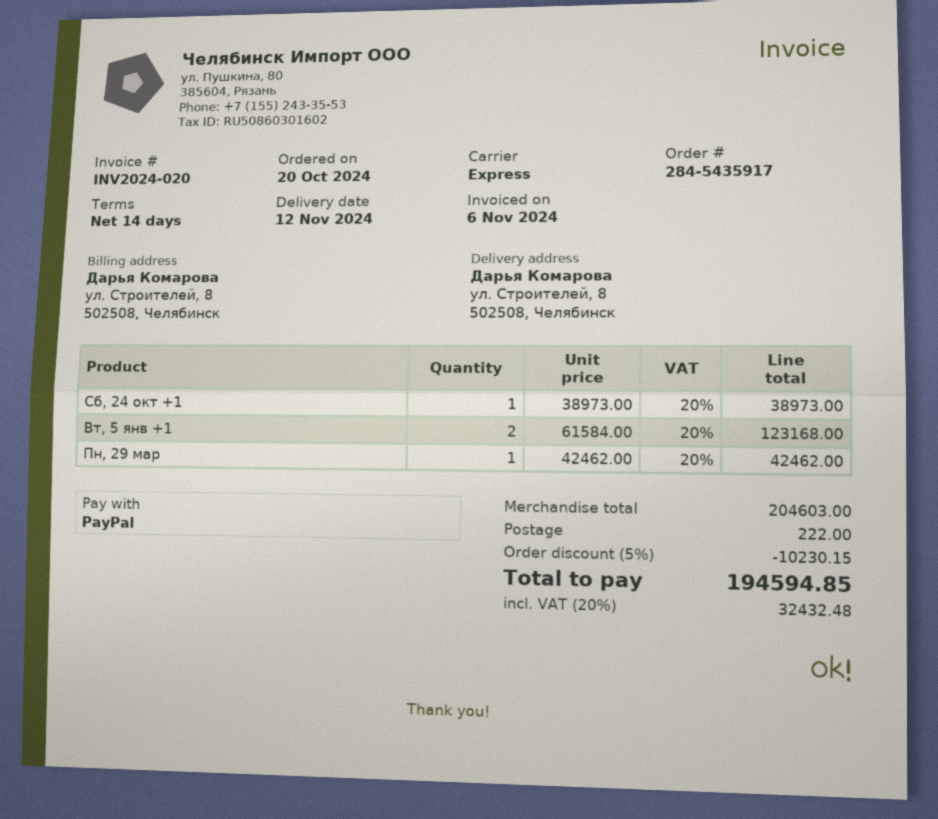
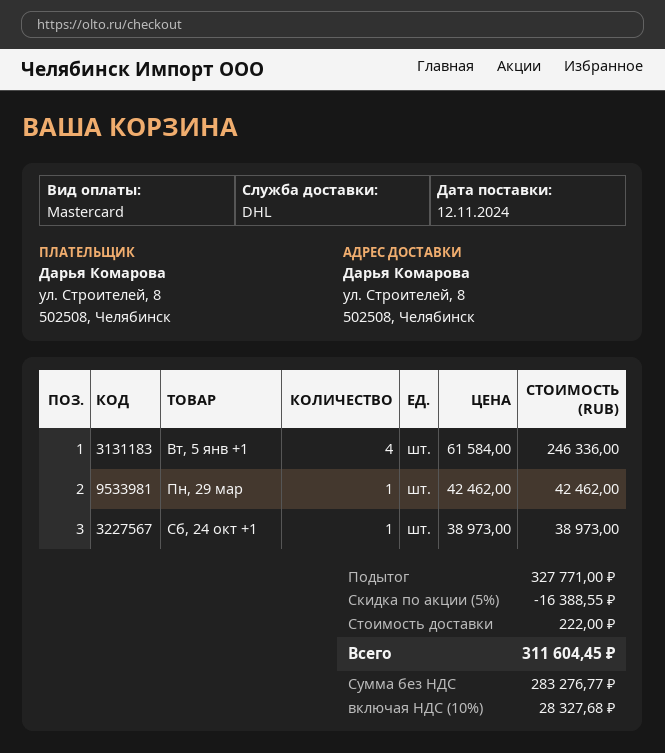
payment method: PayPal -> Mastercard
shipping method: express -> DHL
Вт, 5 янв +1: 2 x 61584.00 = 123168.00 -> 4 x 61584.00 = 246336.00
subtotal: 204603.00 -> 327771.00
discount: 5% = 10230.15 -> 5% = 16388.55
tax: 20% = 32432.48 -> 10% = 28327.68
total: 194594.85 -> 311604.45

